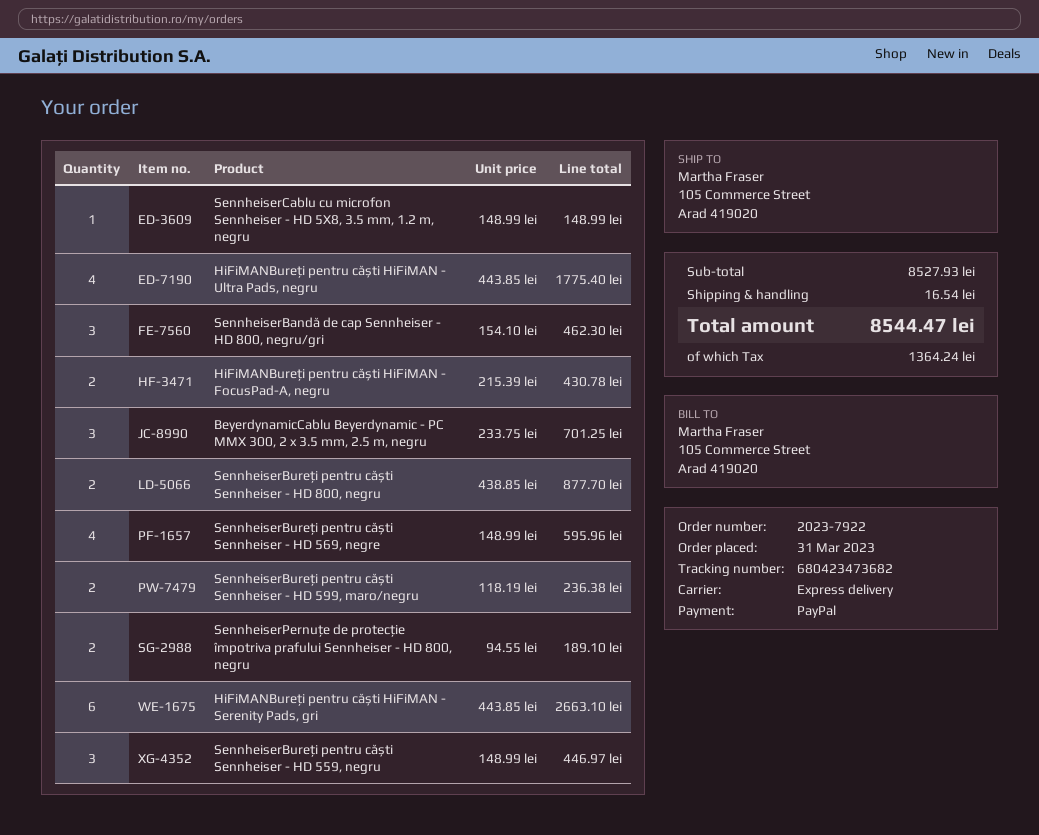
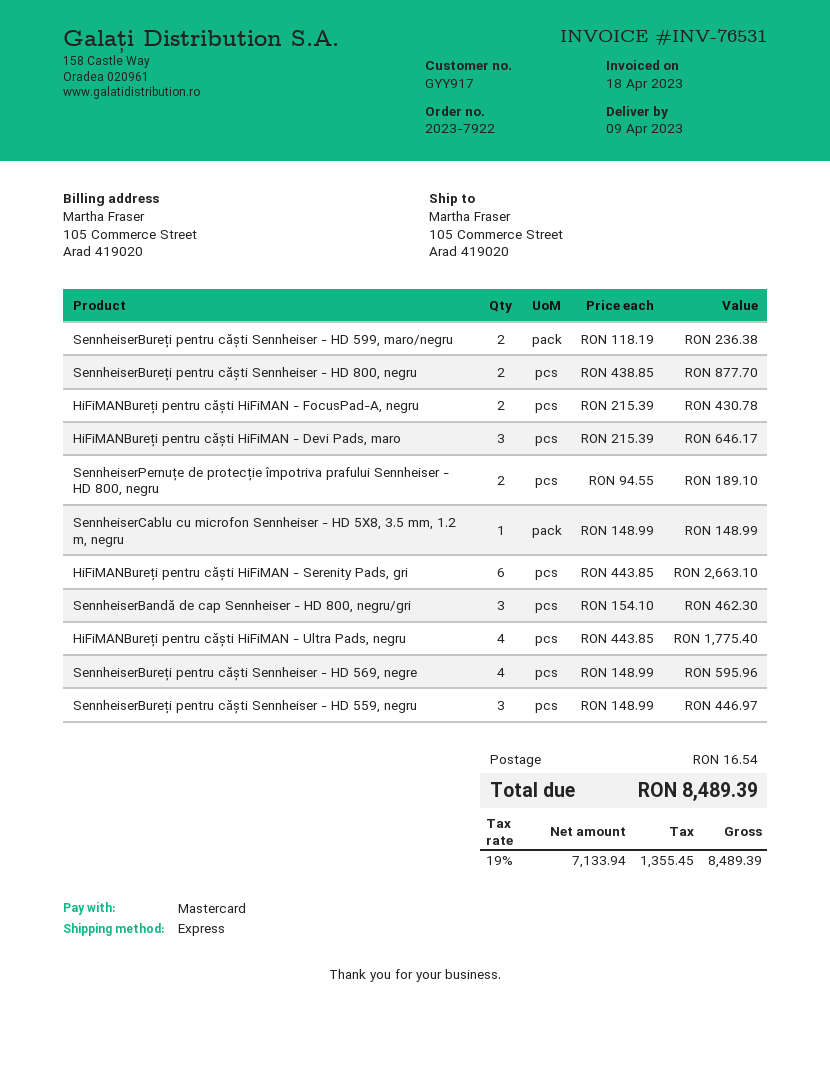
payment method: PayPal -> Mastercard
BeyerdynamicCablu Beyerdynamic - PC MMX 300, 2 x 3.5 mm, 2.5 m, negru: 3 x 233.75 = 701.25 -> none
HiFiMANBureți pentru căști HiFiMAN - Devi Pads, maro: none -> 3 x 215.39 = 646.17
tax: 1364.24 -> 1355.45
total: 8544.47 -> 8489.39

